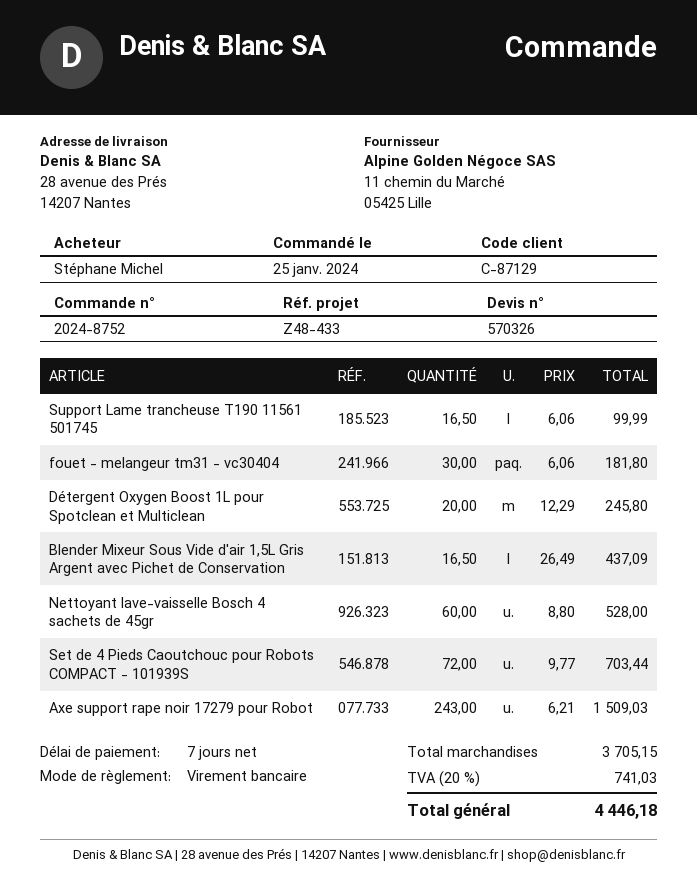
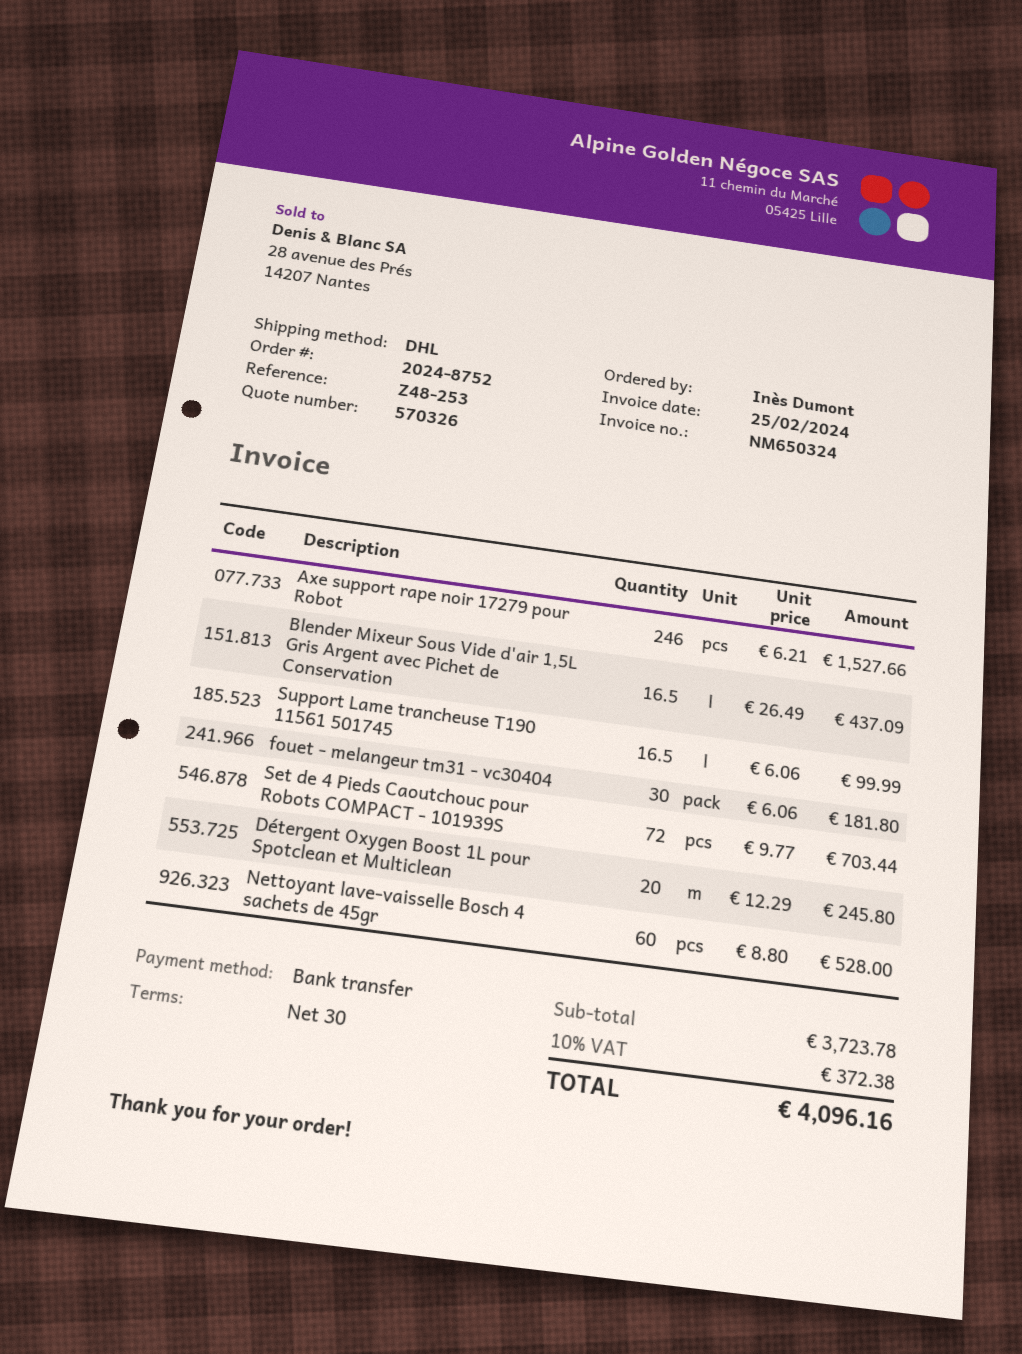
payment terms: 7 days -> 30 days
reference: Z48-433 -> Z48-253
ordered by: Stéphane Michel -> Inès Dumont
Axe support rape noir 17279 pour Robot: 243 x 6.21 = 1509.03 -> 246 x 6.21 = 1527.66
subtotal: 3705.15 -> 3723.78
tax: 20% = 741.03 -> 10% = 372.38
total: 4446.18 -> 4096.16

